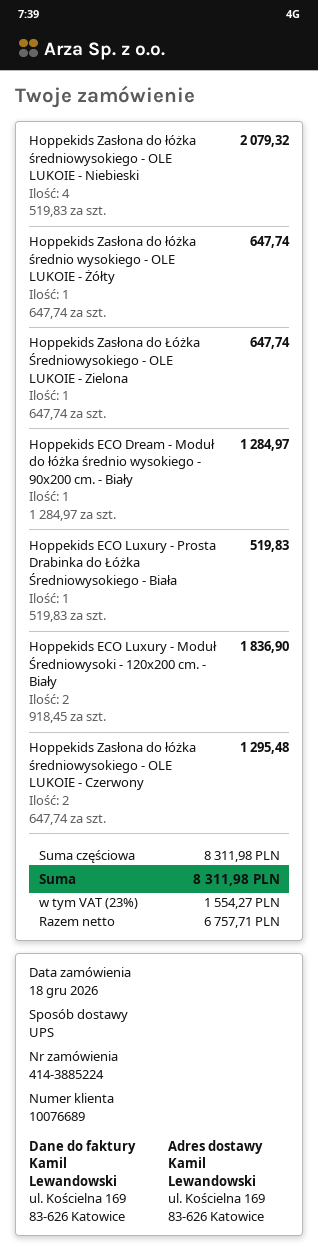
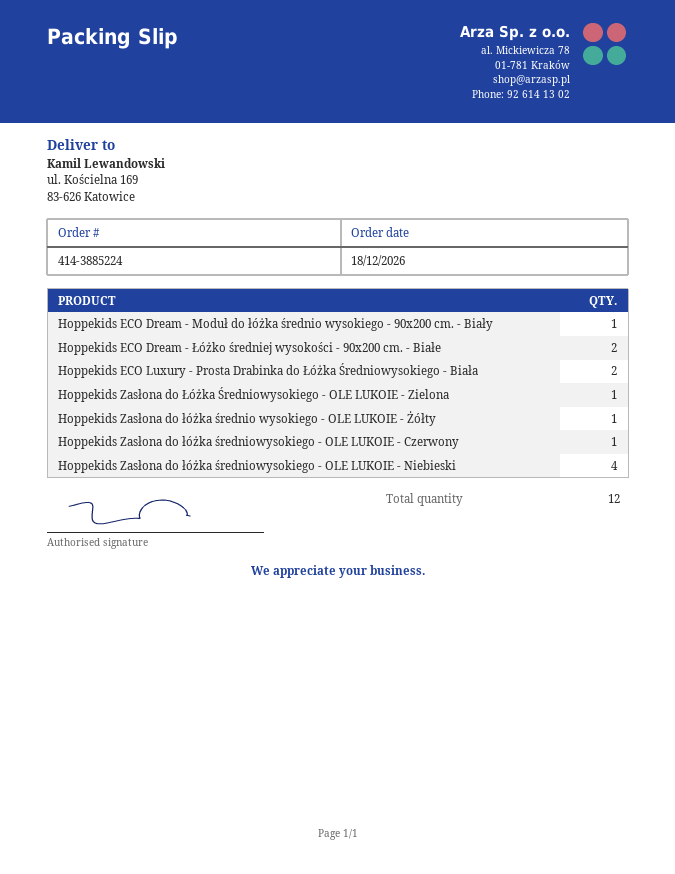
Hoppekids ECO Luxury - Prosta Drabinka do Łóżka Średniowysokiego - Biała: 1 -> 2
Hoppekids ECO Luxury - Moduł Średniowysoki - 120x200 cm. - Biały: 2 -> none
Hoppekids Zasłona do łóżka średniowysokiego - OLE LUKOIE - Czerwony: 2 -> 1
Hoppekids ECO Dream - Łóżko średniej wysokości - 90x200 cm. - Białe: none -> 2

